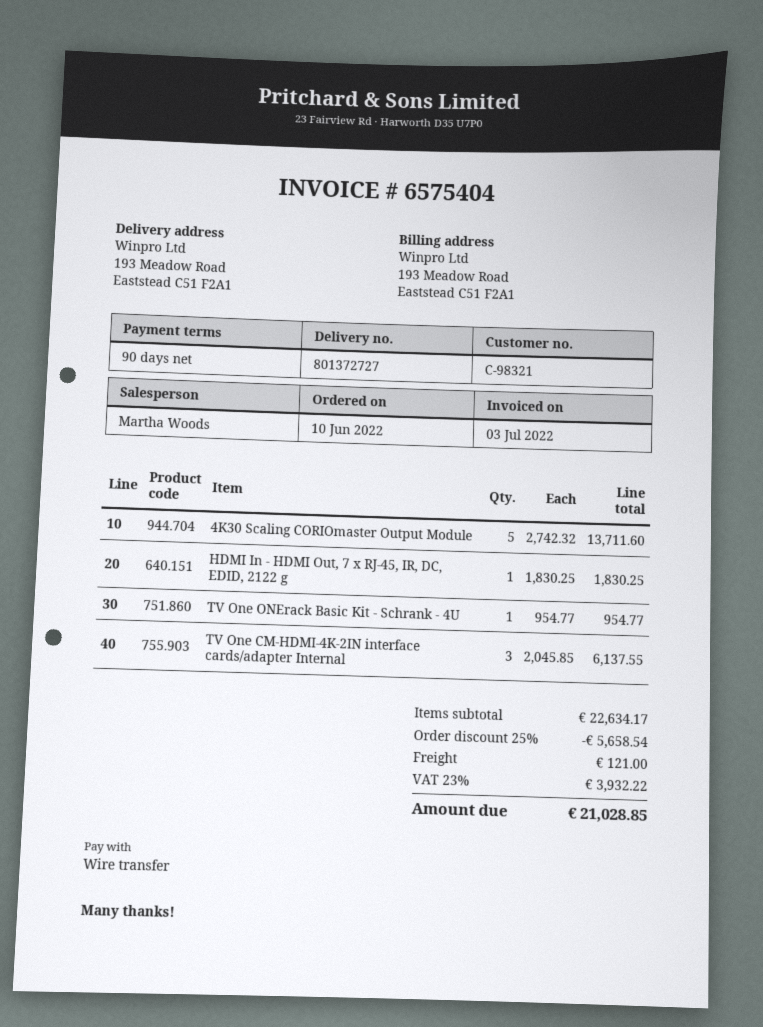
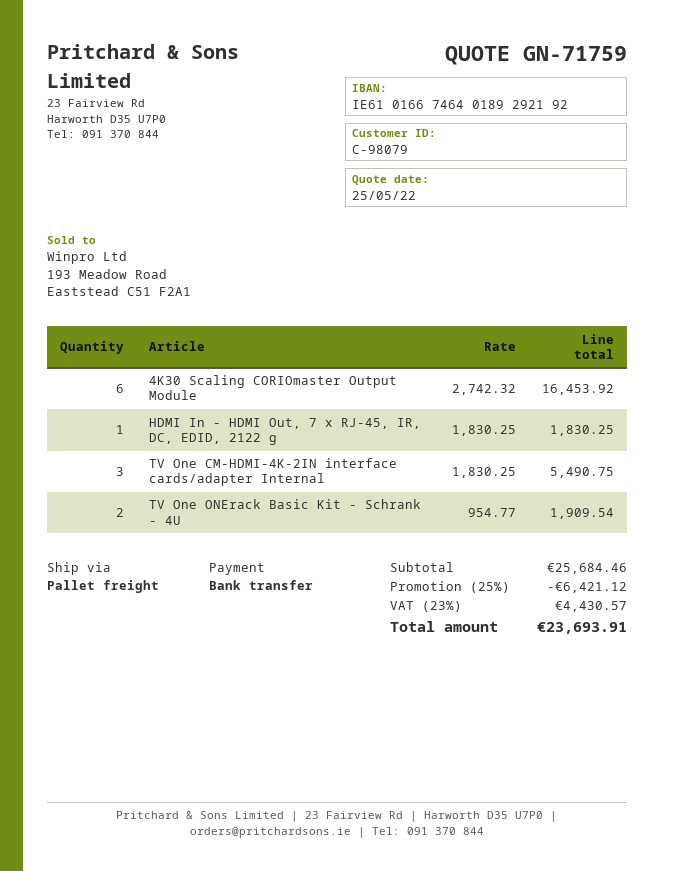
customer number: C-98321 -> C-98079
4K30 Scaling CORIOmaster Output Module: 5 x 2742.32 = 13711.60 -> 6 x 2742.32 = 16453.92
TV One ONErack Basic Kit - Schrank - 4U: 1 x 954.77 = 954.77 -> 2 x 954.77 = 1909.54
TV One CM-HDMI-4K-2IN interface cards/adapter Internal: 3 x 2045.85 = 6137.55 -> 3 x 1830.25 = 5490.75
subtotal: 22634.17 -> 25684.46
discount: 25% = 5658.54 -> 25% = 6421.12
shipping: 121.00 -> none
tax: 23% = 3932.22 -> 23% = 4430.57
total: 21028.85 -> 23693.91

